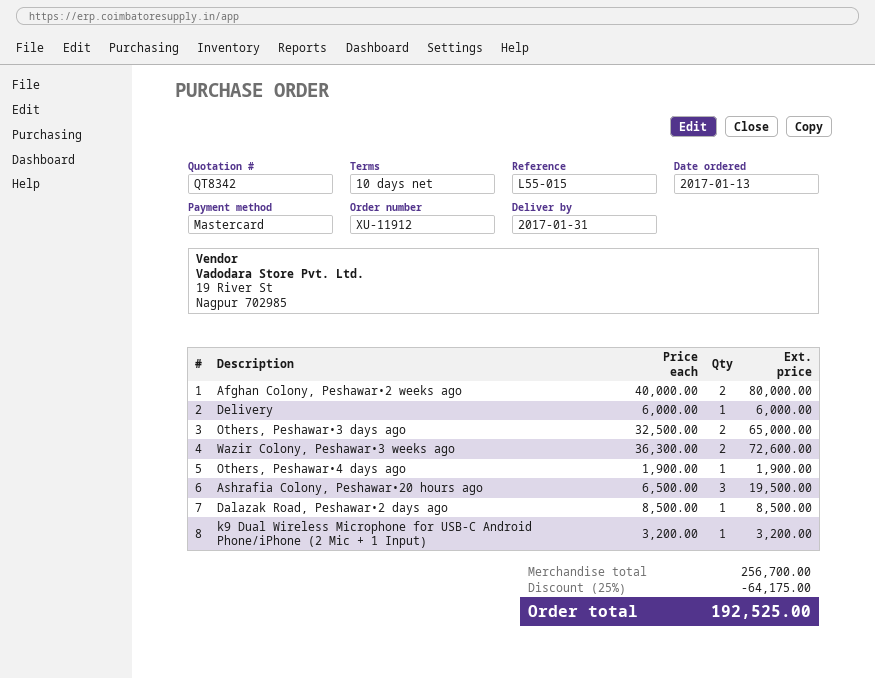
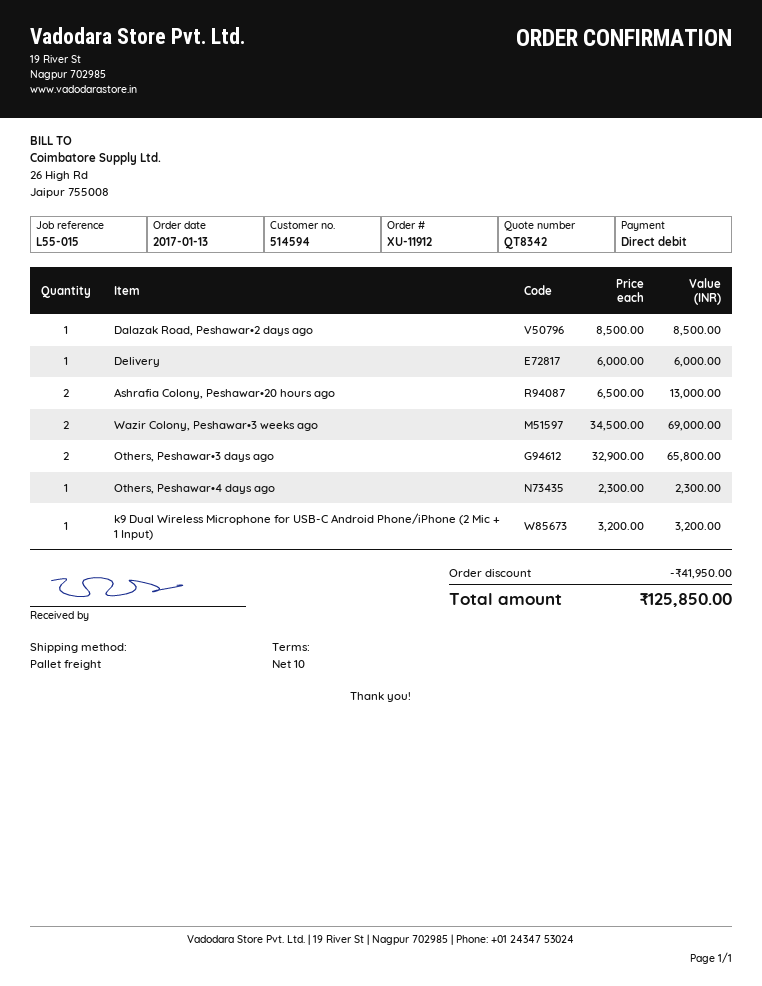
payment method: Mastercard -> direct debit
Afghan Colony, Peshawar•2 weeks ago: 2 x 40000.00 = 80000.00 -> none
Others, Peshawar•3 days ago: 2 x 32500.00 = 65000.00 -> 2 x 32900.00 = 65800.00
Wazir Colony, Peshawar•3 weeks ago: 2 x 36300.00 = 72600.00 -> 2 x 34500.00 = 69000.00
Others, Peshawar•4 days ago: 1 x 1900.00 = 1900.00 -> 1 x 2300.00 = 2300.00
Ashrafia Colony, Peshawar•20 hours ago: 3 x 6500.00 = 19500.00 -> 2 x 6500.00 = 13000.00
discount: 64175.00 -> 41950.00
total: 192525.00 -> 125850.00

